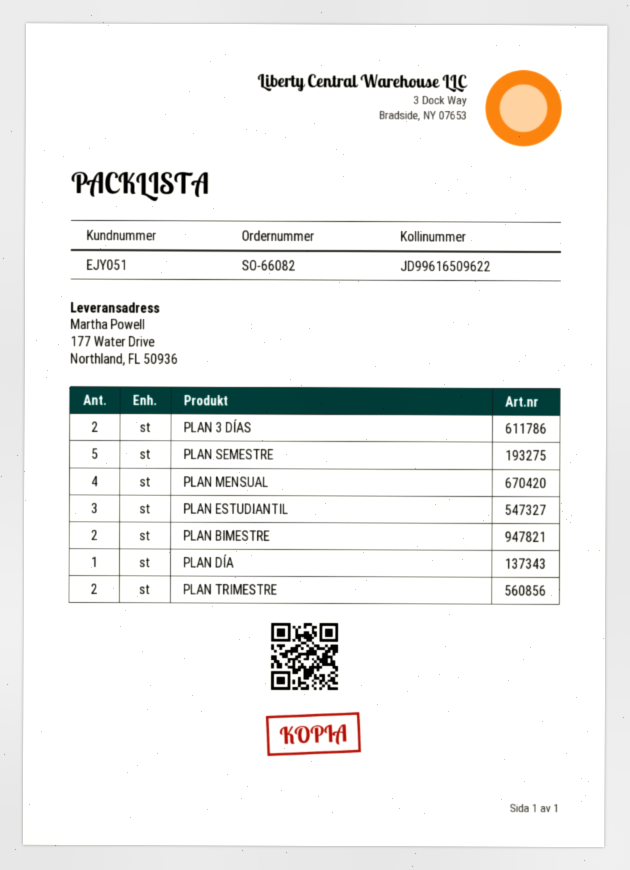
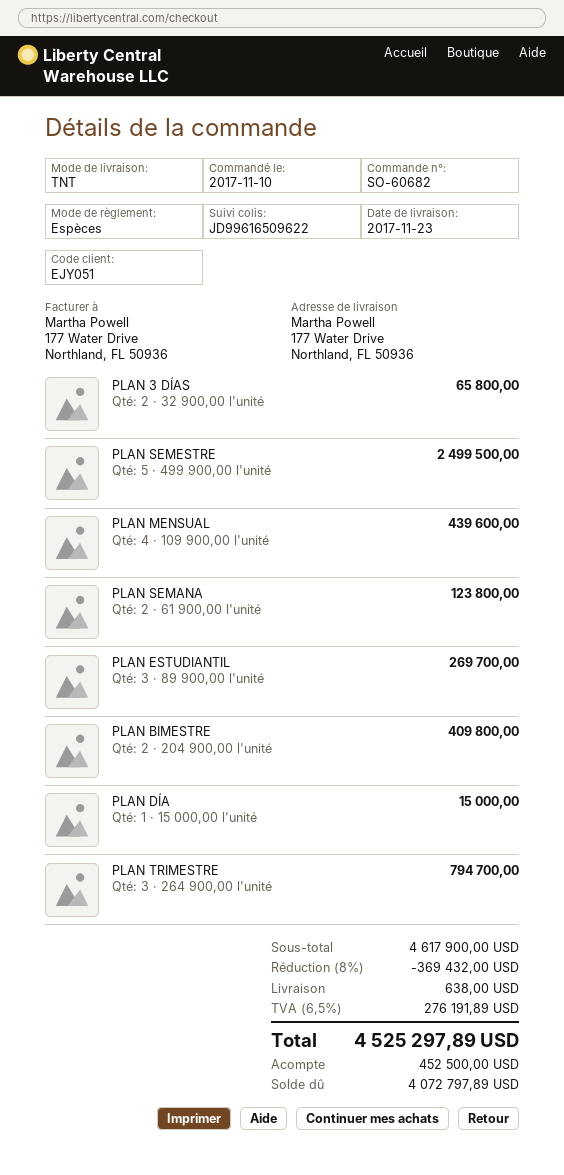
order number: SO-66082 -> SO-60682
PLAN TRIMESTRE: 2 -> 3
PLAN SEMANA: none -> 2

